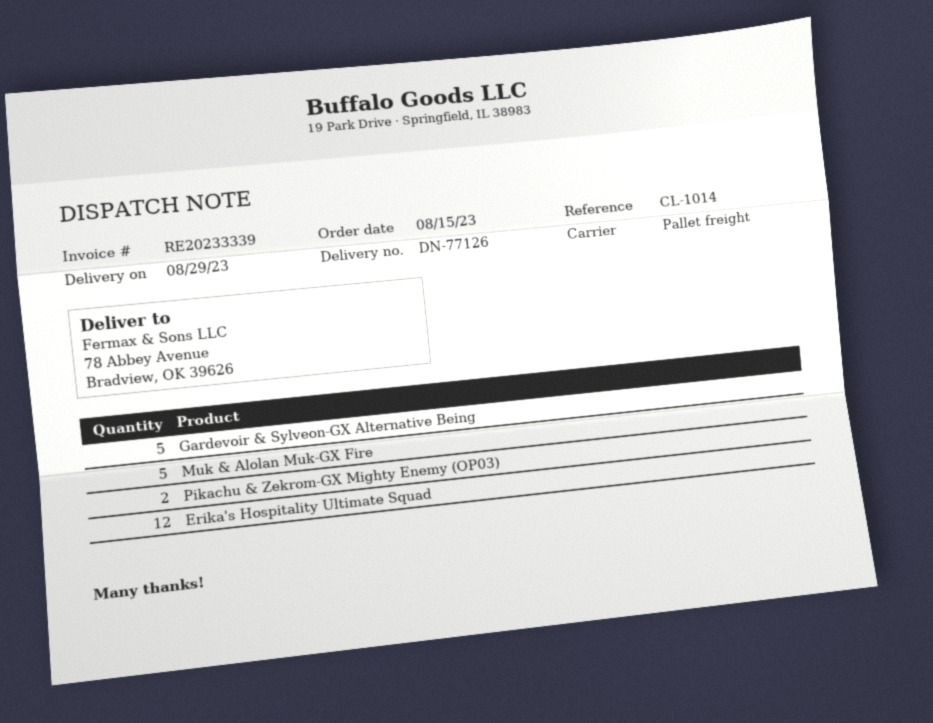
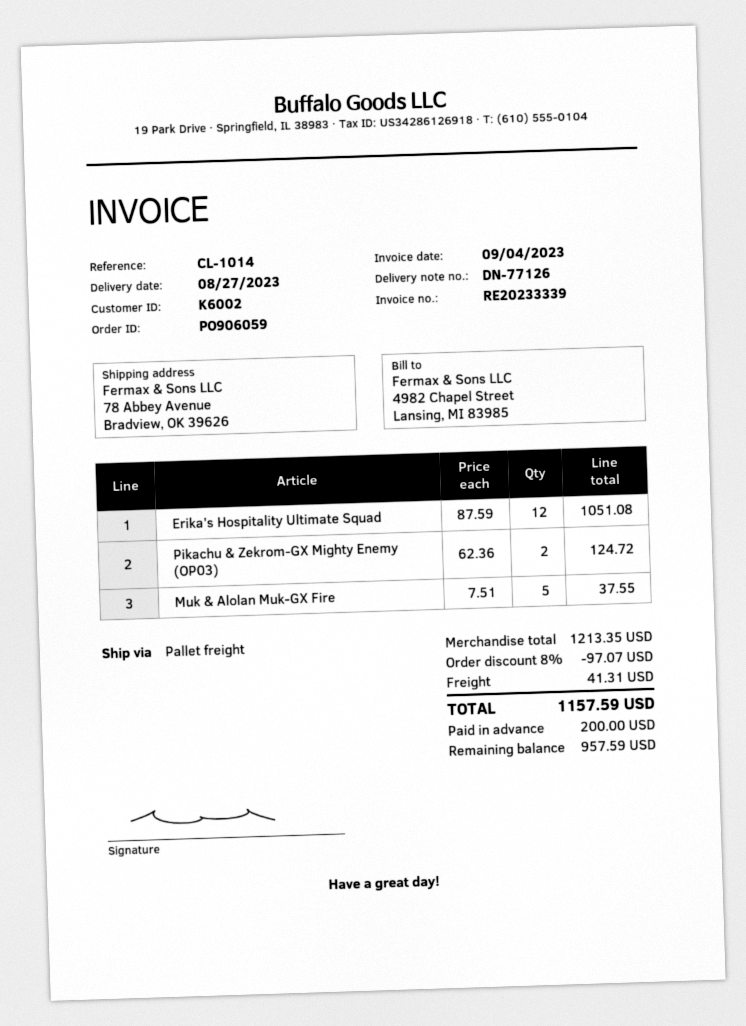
delivery date: 2023-08-29 -> 2023-08-27
Gardevoir & Sylveon-GX Alternative Being: 5 -> none

